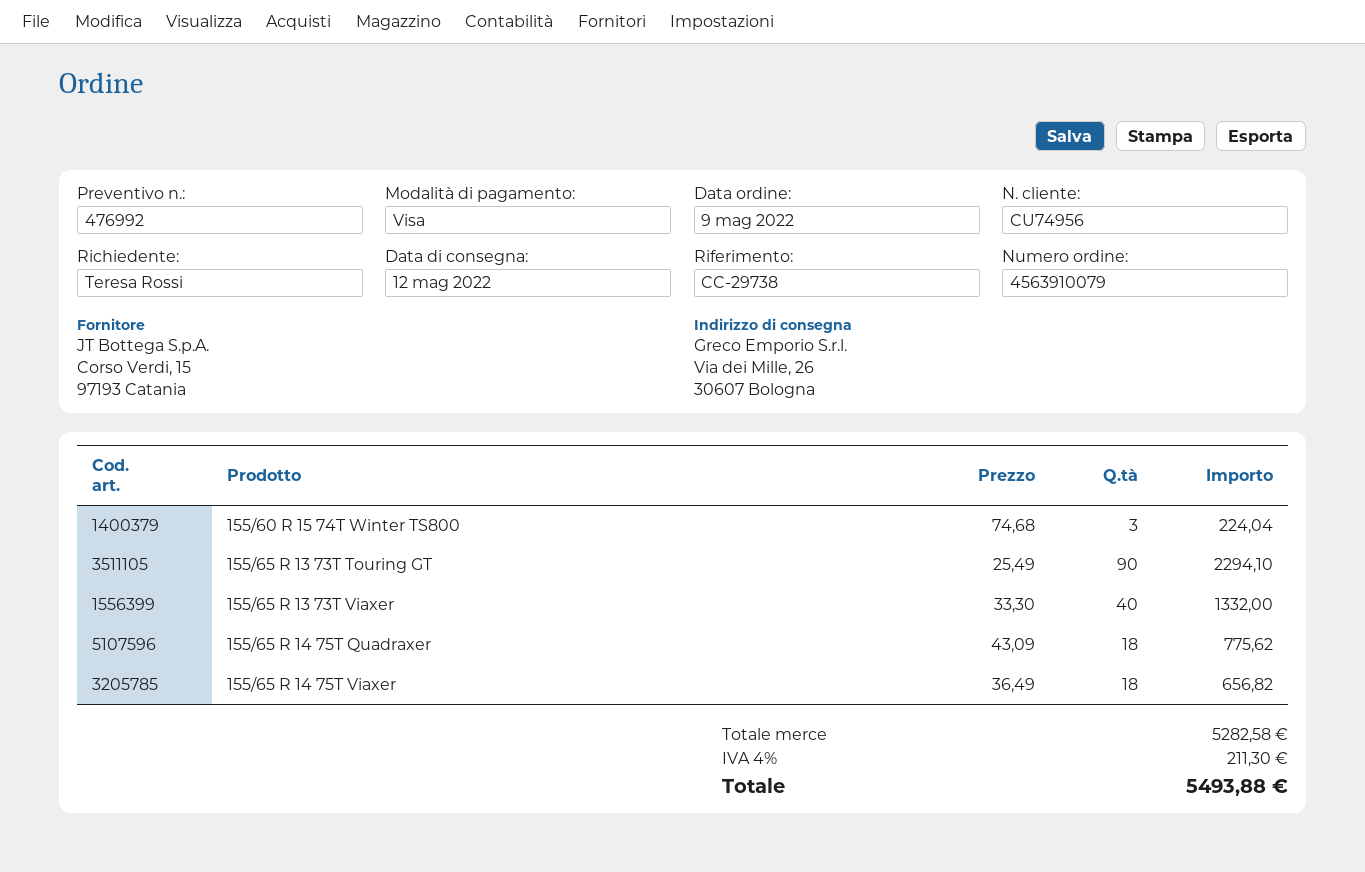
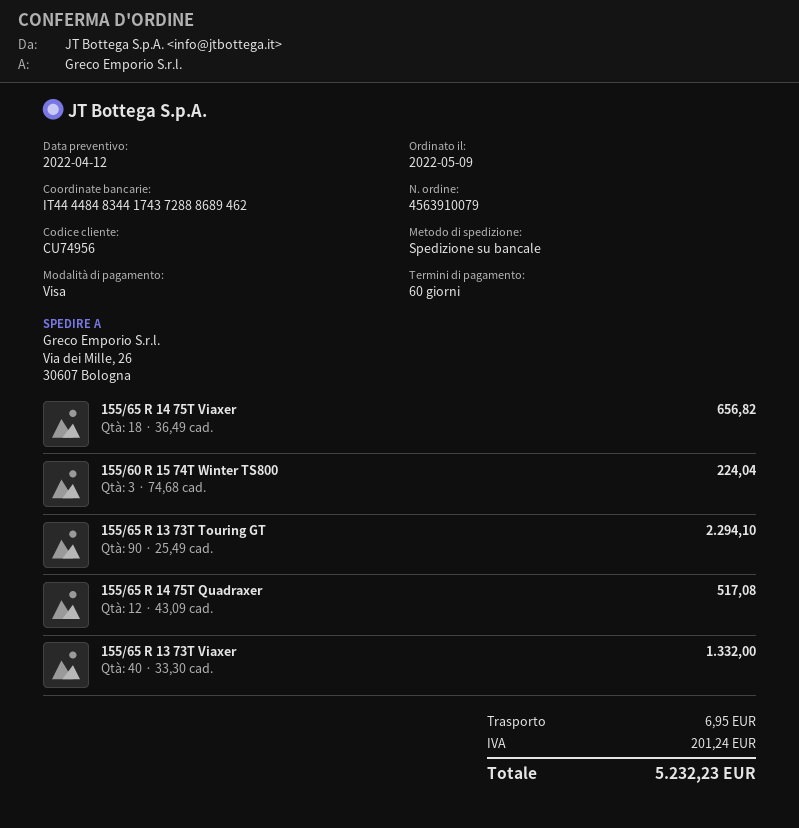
155/65 R 14 75T Quadraxer: 18 x 43.09 = 775.62 -> 12 x 43.09 = 517.08
shipping: none -> 6.95
tax: 211.30 -> 201.24
total: 5493.88 -> 5232.23

